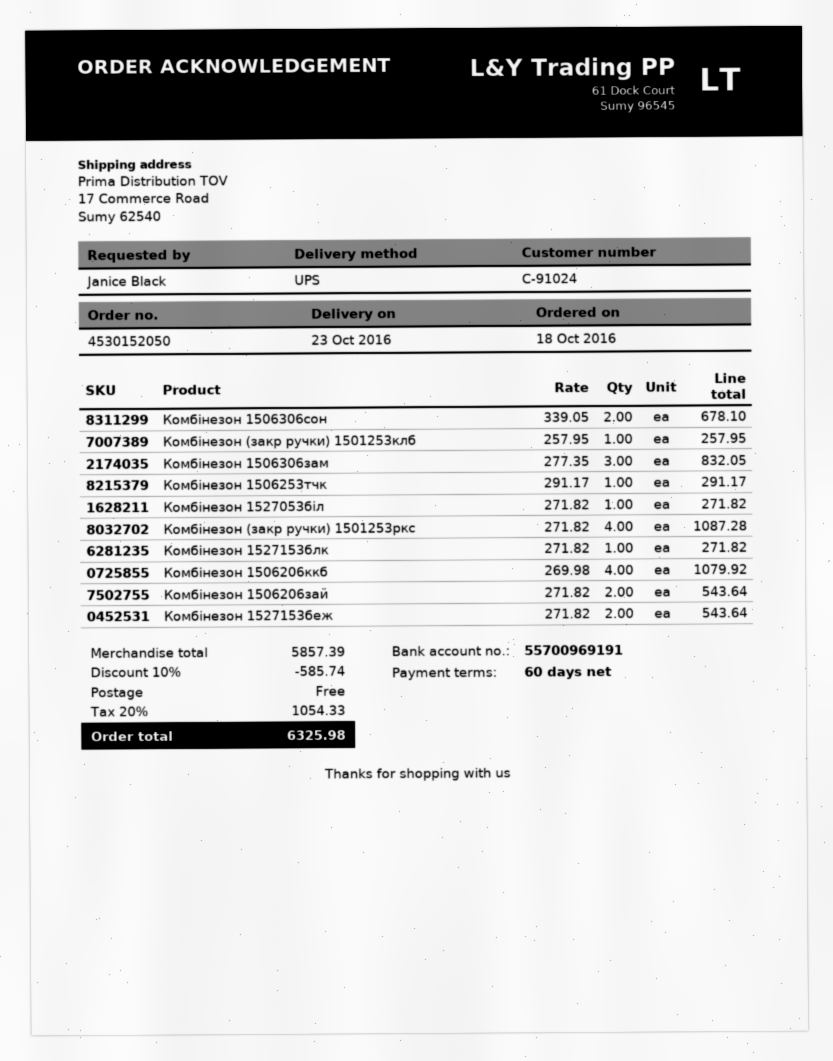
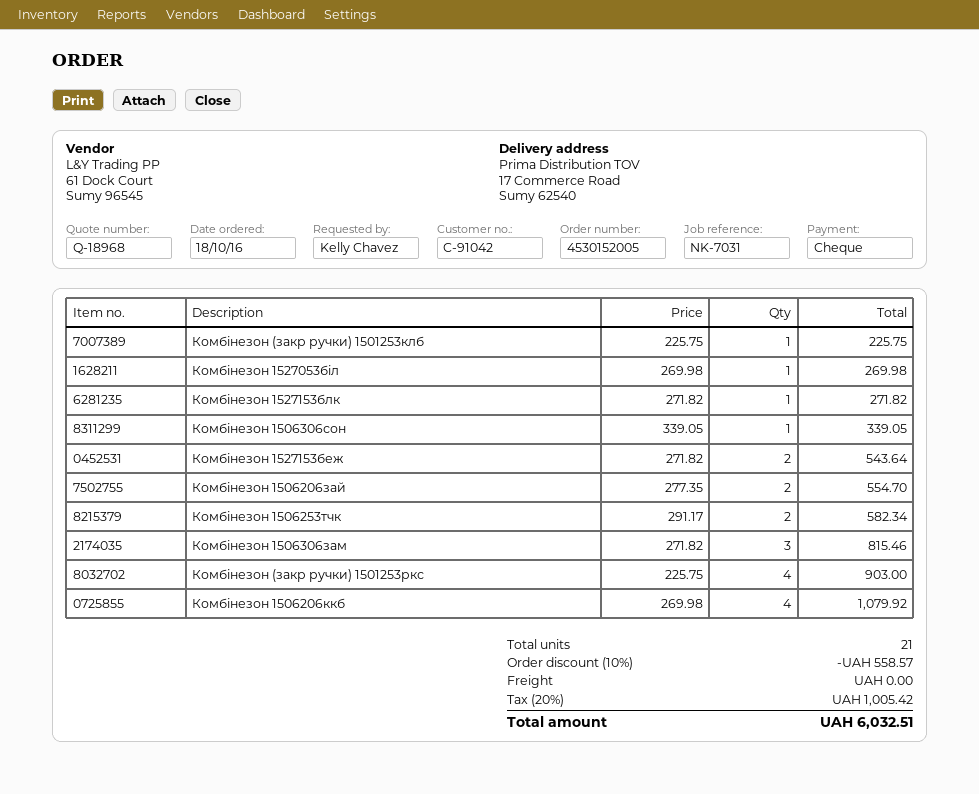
order number: 4530152050 -> 4530152005
customer number: C-91024 -> C-91042
ordered by: Janice Black -> Kelly Chavez
Комбінезон 1506306сон: 2 x 339.05 = 678.10 -> 1 x 339.05 = 339.05
Комбінезон (закр ручки) 1501253клб: 1 x 257.95 = 257.95 -> 1 x 225.75 = 225.75
Комбінезон 1506306зам: 3 x 277.35 = 832.05 -> 3 x 271.82 = 815.46
Комбінезон 1506253тчк: 1 x 291.17 = 291.17 -> 2 x 291.17 = 582.34
Комбінезон 1527053біл: 1 x 271.82 = 271.82 -> 1 x 269.98 = 269.98
Комбінезон (закр ручки) 1501253ркс: 4 x 271.82 = 1087.28 -> 4 x 225.75 = 903.00
Комбінезон 1506206зай: 2 x 271.82 = 543.64 -> 2 x 277.35 = 554.70
discount: 10% = 585.74 -> 10% = 558.57
tax: 20% = 1054.33 -> 20% = 1005.42
total: 6325.98 -> 6032.51

